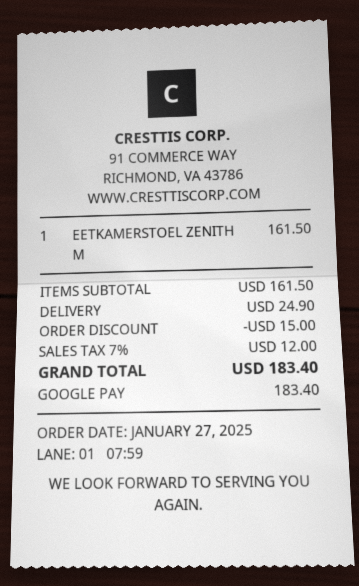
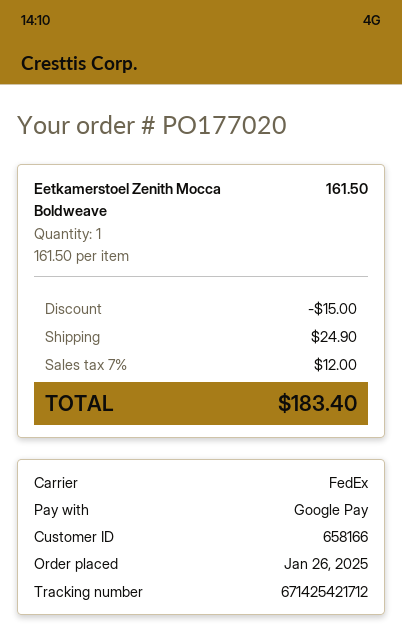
order date: 2025-01-27 -> 2025-01-26

